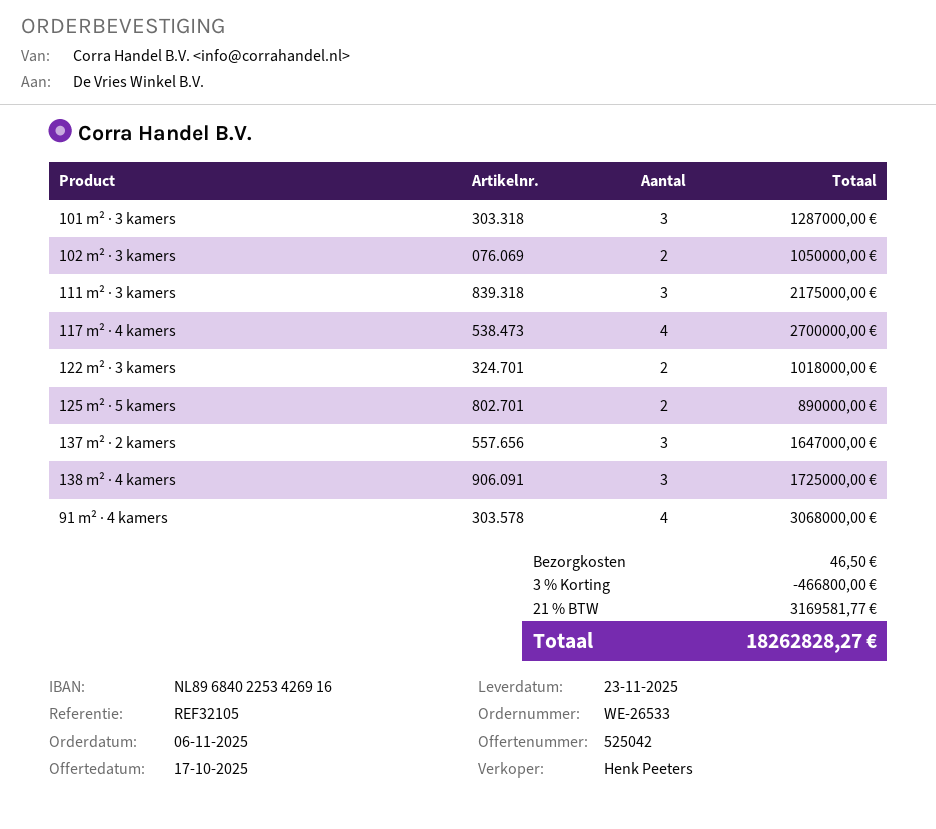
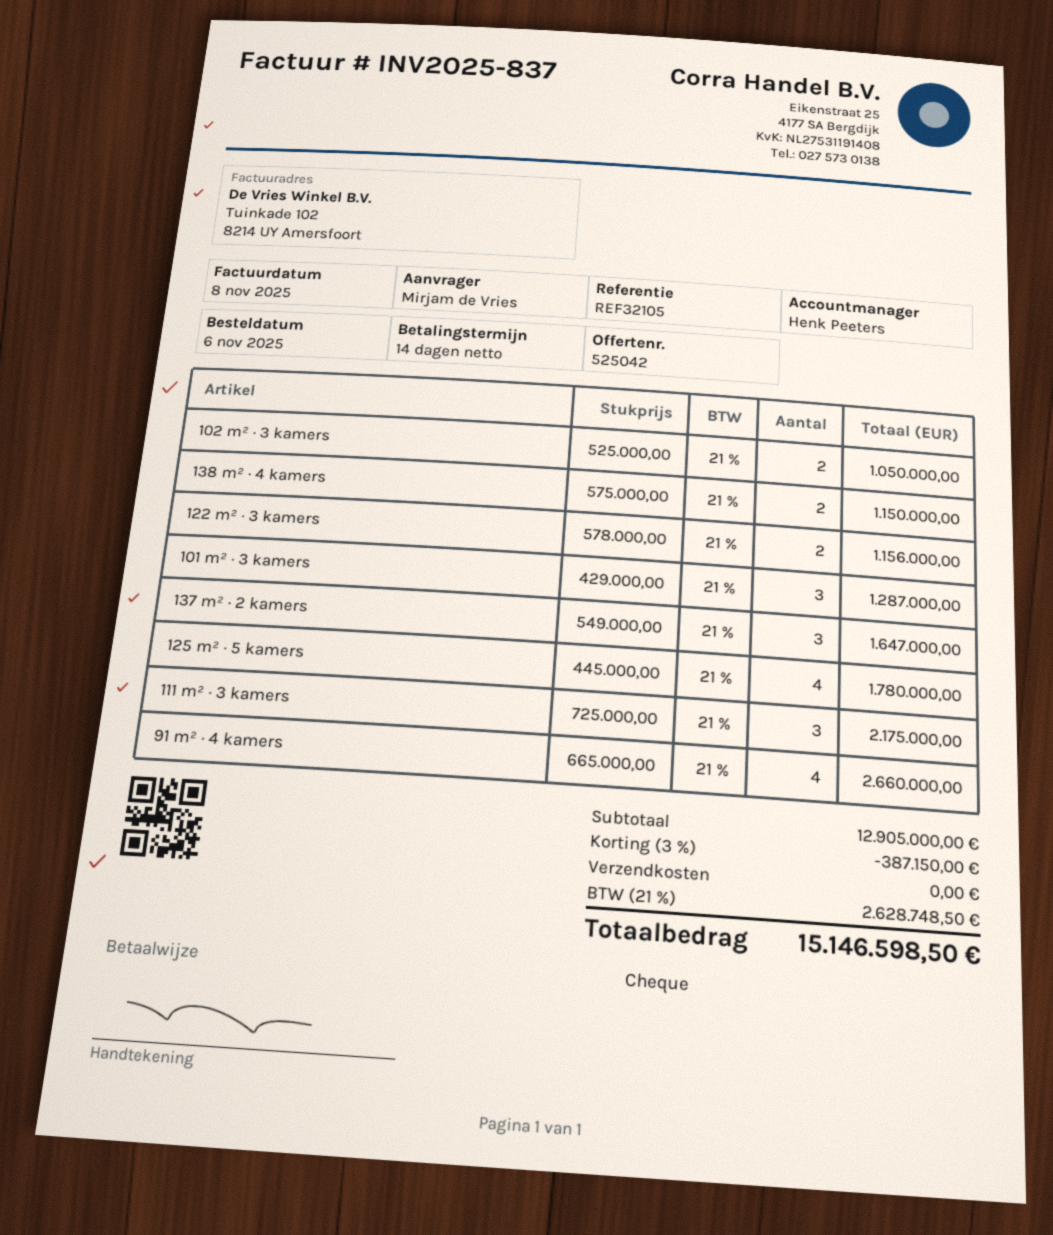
117 m² · 4 kamers: 4 for 2700000.00 -> none
122 m² · 3 kamers: 2 for 1018000.00 -> 2 for 1156000.00
125 m² · 5 kamers: 2 for 890000.00 -> 4 for 1780000.00
138 m² · 4 kamers: 3 for 1725000.00 -> 2 for 1150000.00
91 m² · 4 kamers: 4 for 3068000.00 -> 4 for 2660000.00
discount: 3% = 466800.00 -> 3% = 387150.00
shipping: 46.50 -> 0.00
tax: 21% = 3169581.77 -> 21% = 2628748.50
total: 18262828.27 -> 15146598.50

